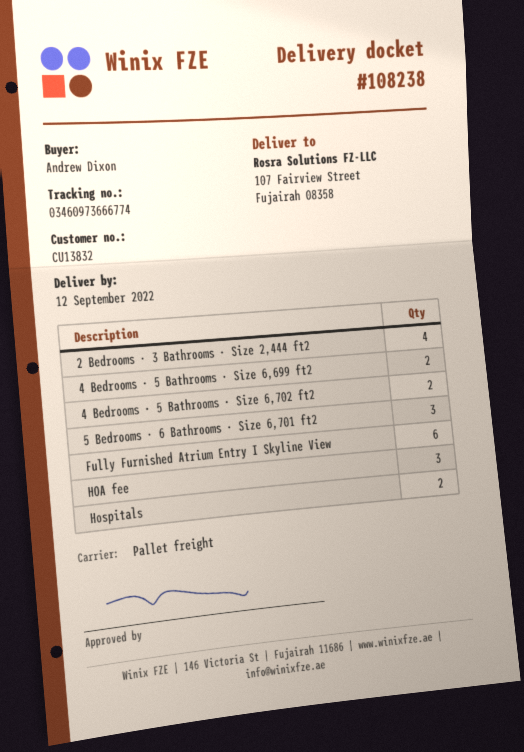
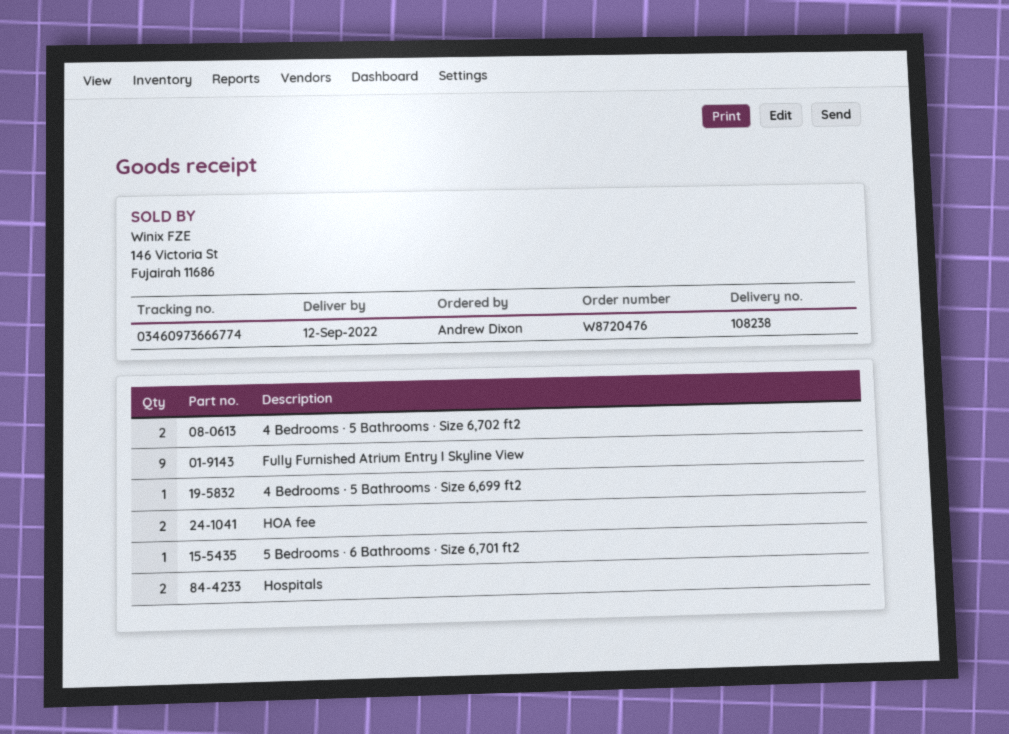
2 Bedrooms · 3 Bathrooms · Size 2,444 ft2: 4 -> none
4 Bedrooms · 5 Bathrooms · Size 6,699 ft2: 2 -> 1
5 Bedrooms · 6 Bathrooms · Size 6,701 ft2: 3 -> 1
Fully Furnished Atrium Entry I Skyline View: 6 -> 9
HOA fee: 3 -> 2

